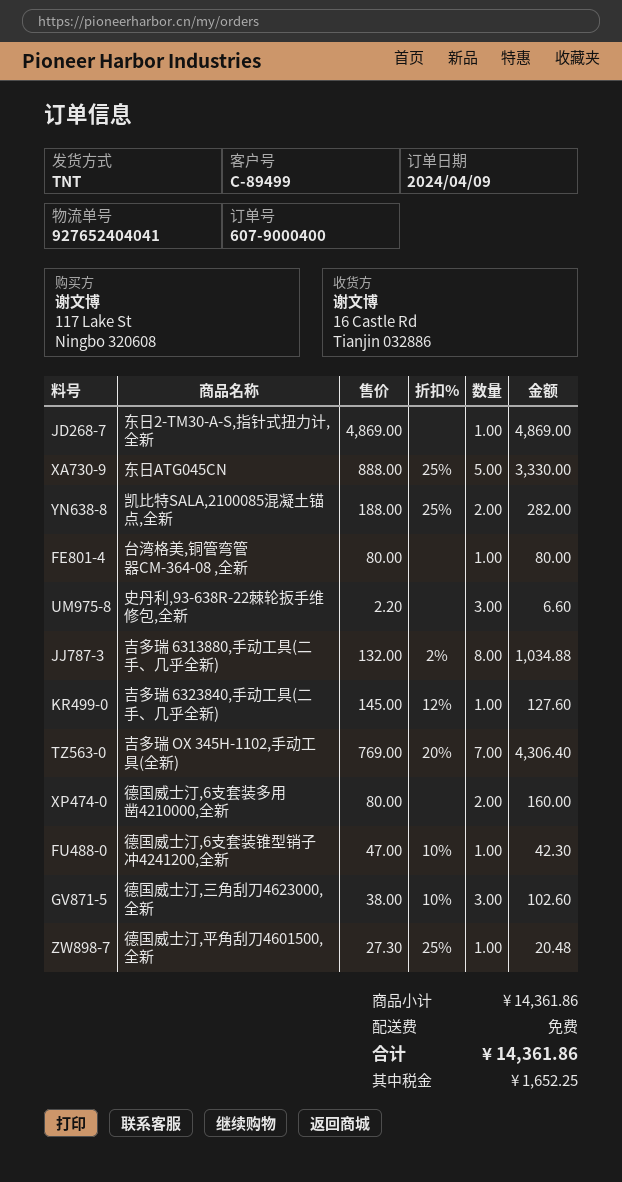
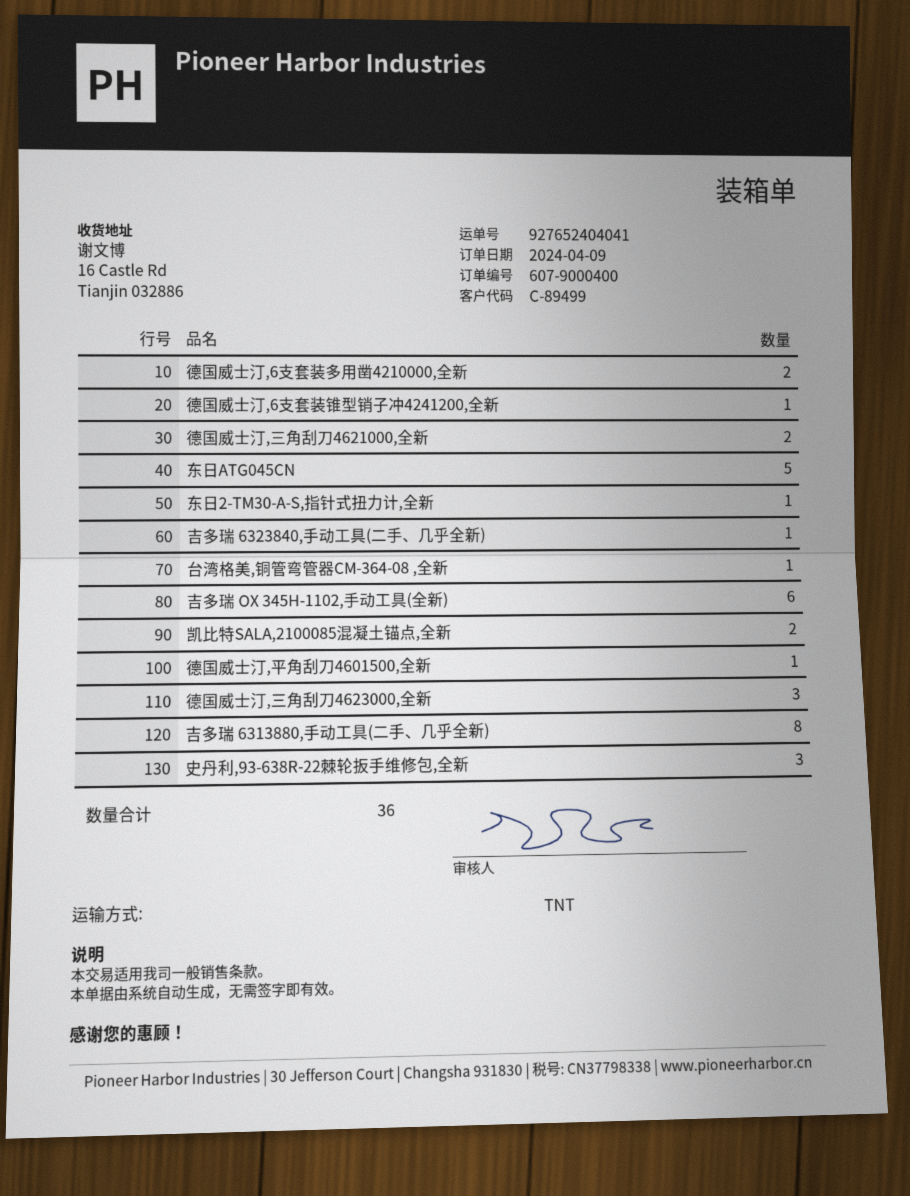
吉多瑞 OX 345H-1102,手动工具(全新): 7 -> 6
德国威士汀,三角刮刀4621000,全新: none -> 2

